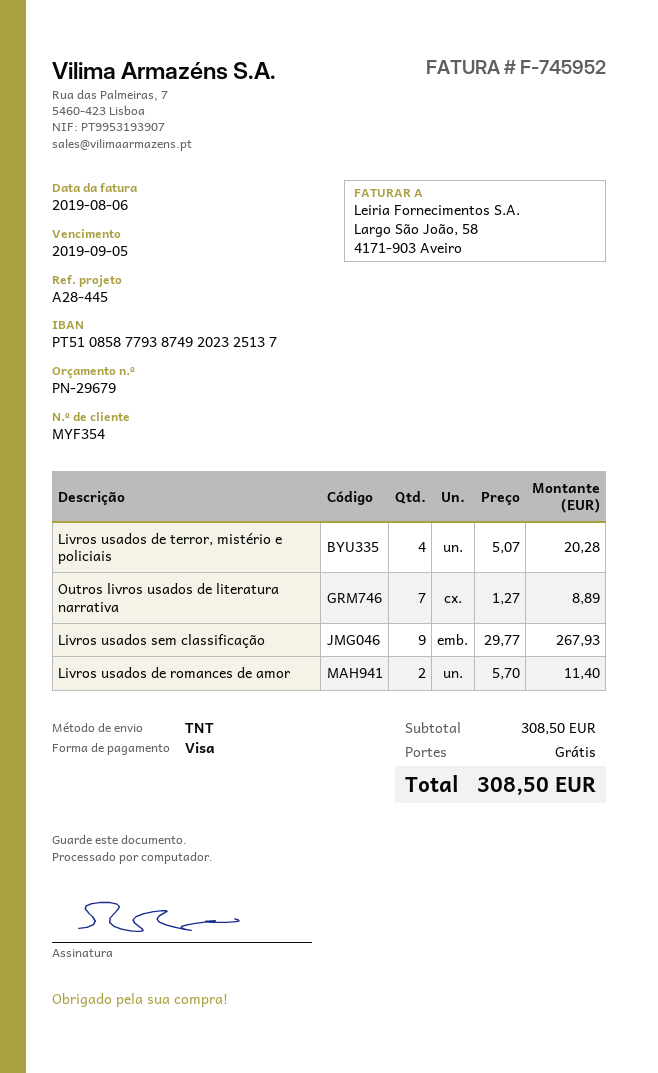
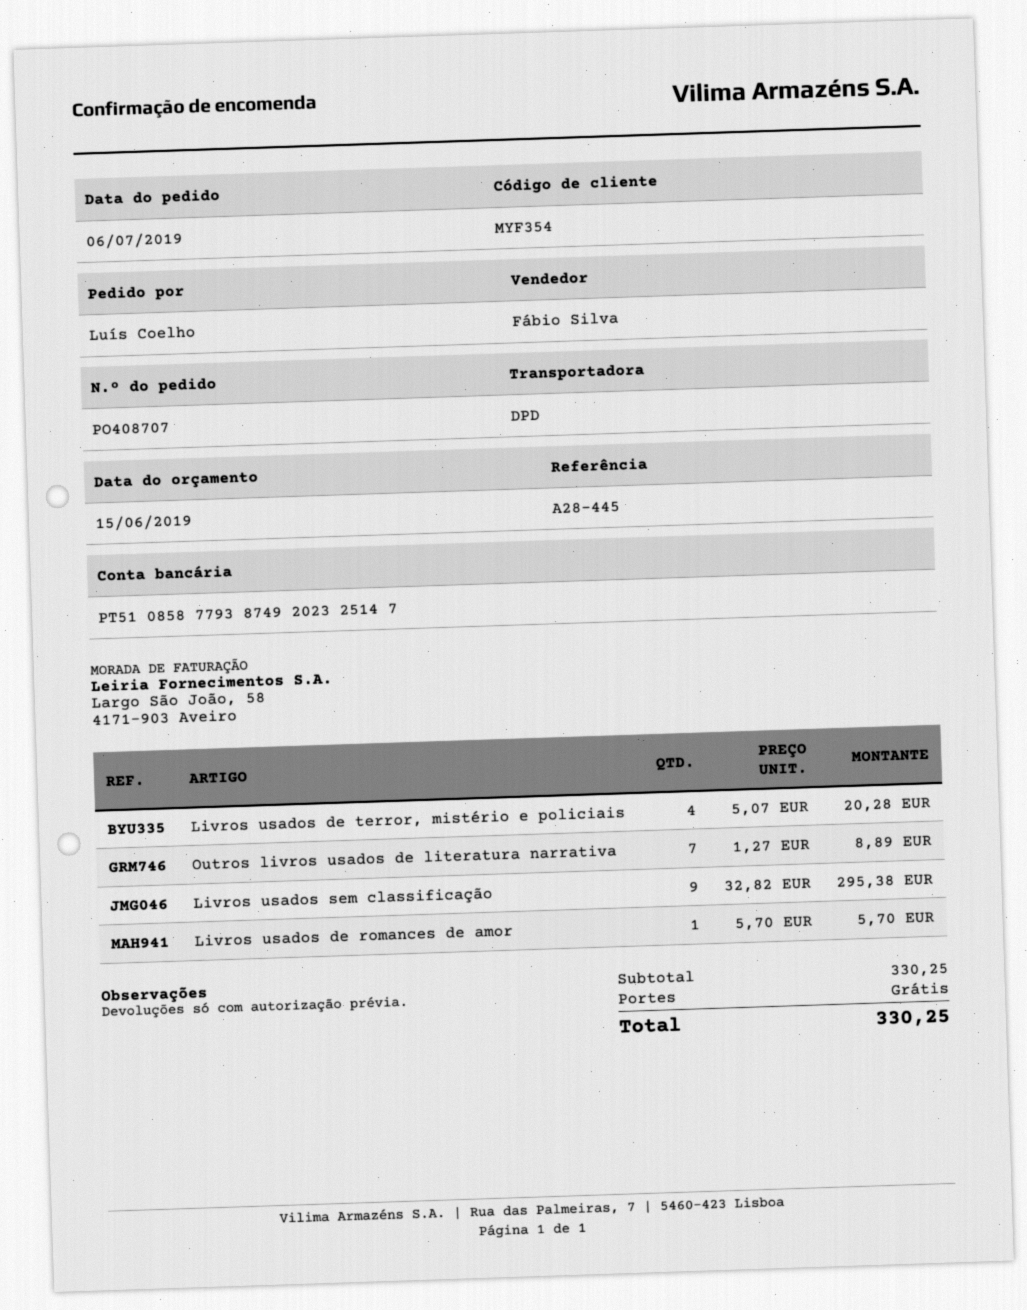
bank account: PT51085877938749202325137 -> PT51085877938749202325147
shipping method: TNT -> DPD
Livros usados sem classificação: 9 x 29.77 = 267.93 -> 9 x 32.82 = 295.38
Livros usados de romances de amor: 2 x 5.70 = 11.40 -> 1 x 5.70 = 5.70
subtotal: 308.50 -> 330.25
total: 308.50 -> 330.25

